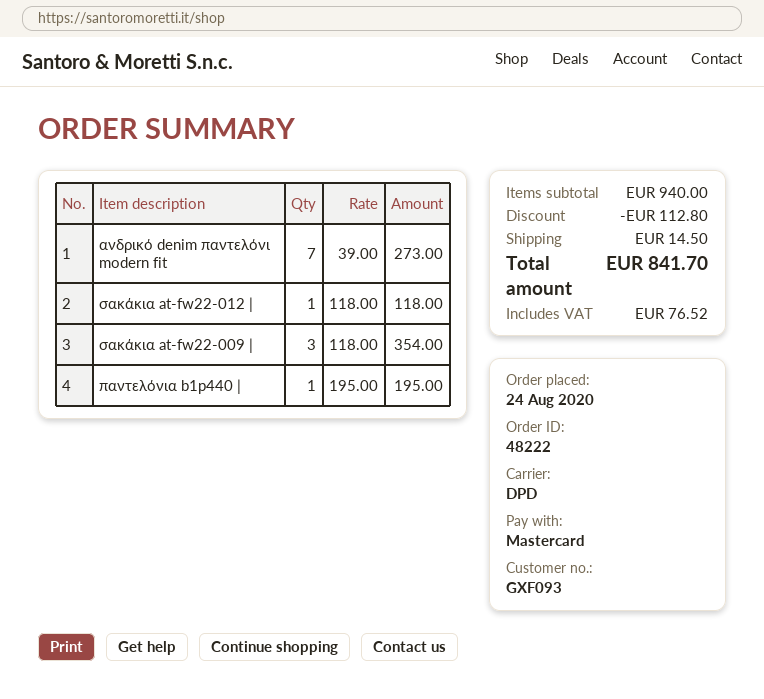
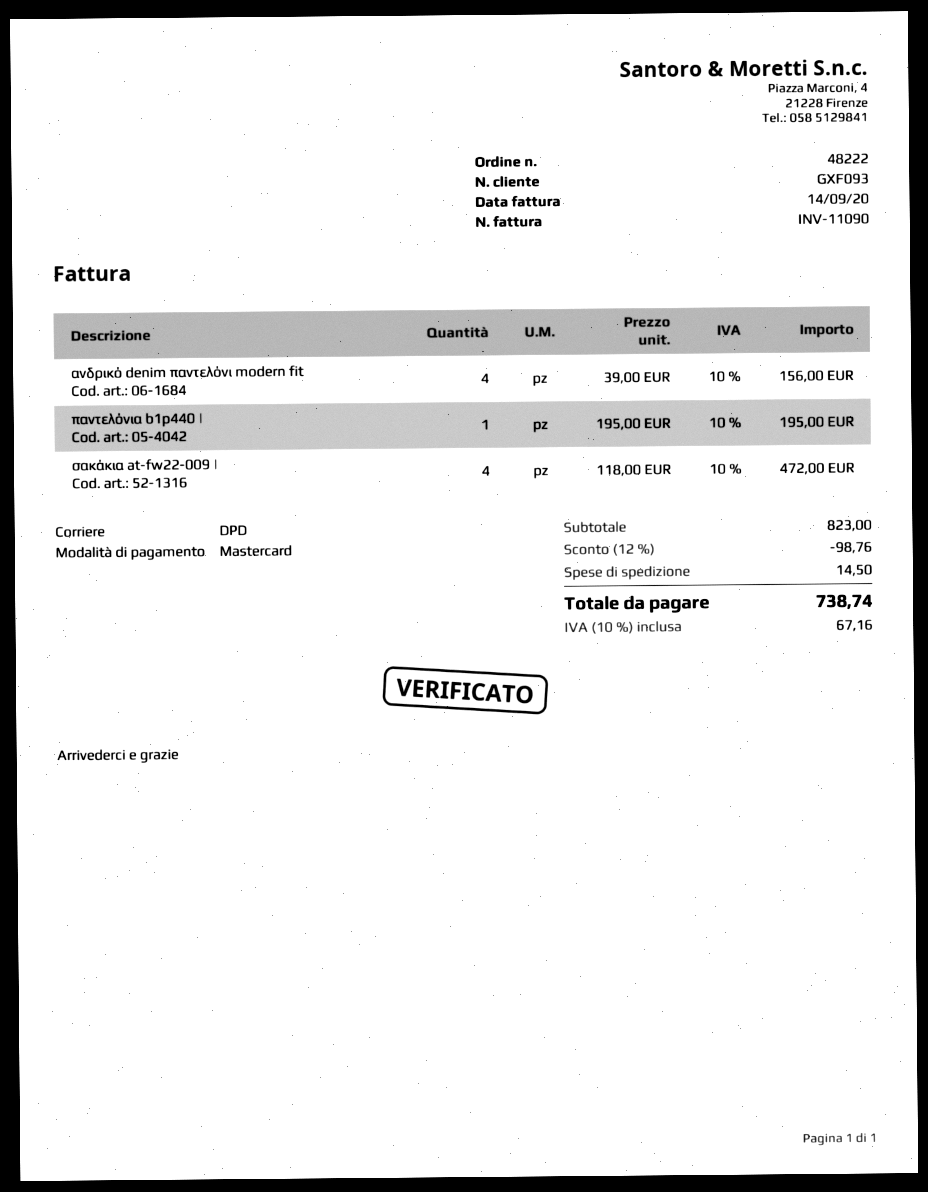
ανδρικό denim παντελόνι modern fit: 7 x 39.00 = 273.00 -> 4 x 39.00 = 156.00
σακάκια at-fw22-012 |: 1 x 118.00 = 118.00 -> none
σακάκια at-fw22-009 |: 3 x 118.00 = 354.00 -> 4 x 118.00 = 472.00
subtotal: 940.00 -> 823.00
discount: 112.80 -> 98.76
tax: 76.52 -> 67.16
total: 841.70 -> 738.74

